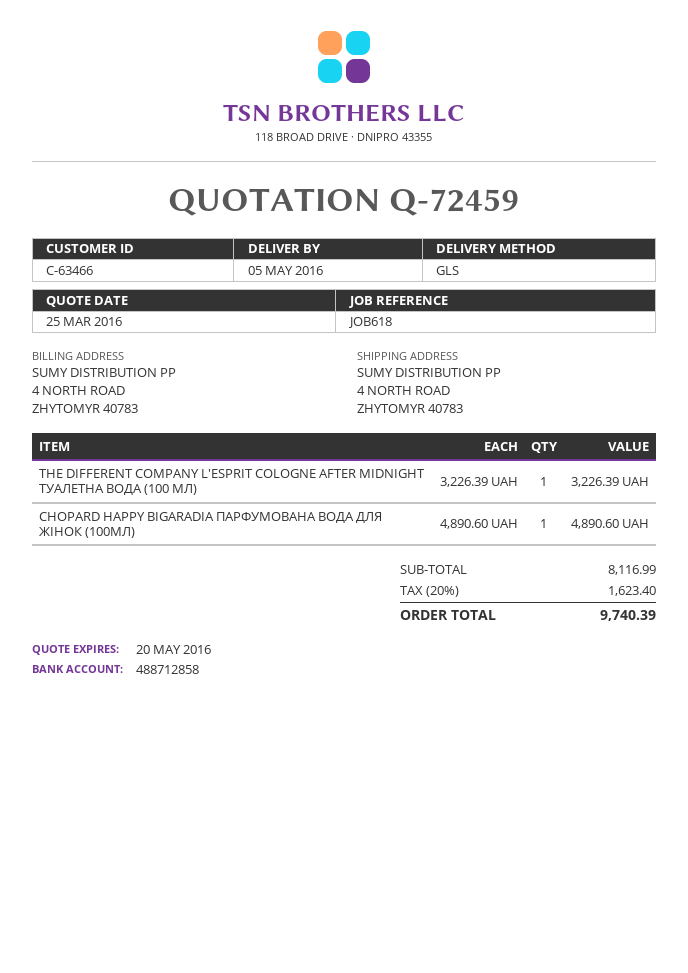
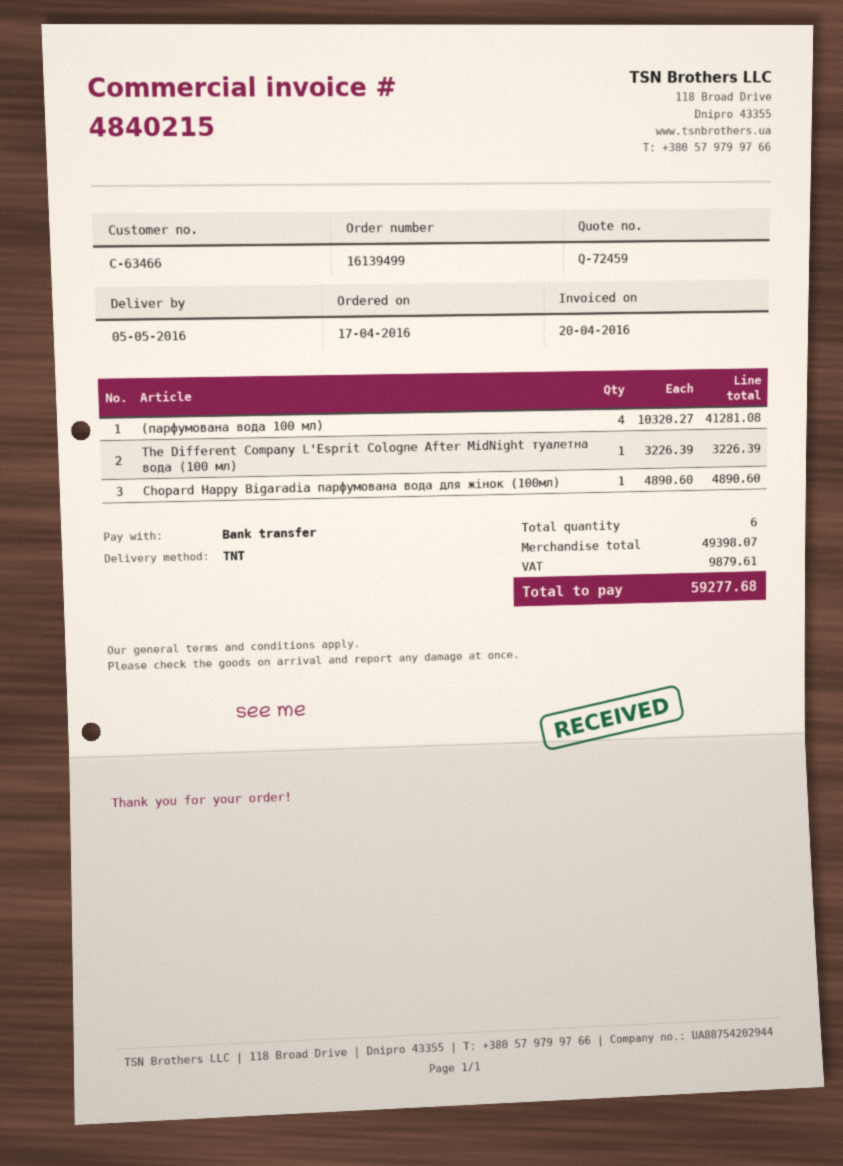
shipping method: GLS -> TNT
(парфумована вода 100 мл): none -> 4 x 10320.27 = 41281.08
subtotal: 8116.99 -> 49398.07
tax: 1623.40 -> 9879.61
total: 9740.39 -> 59277.68

